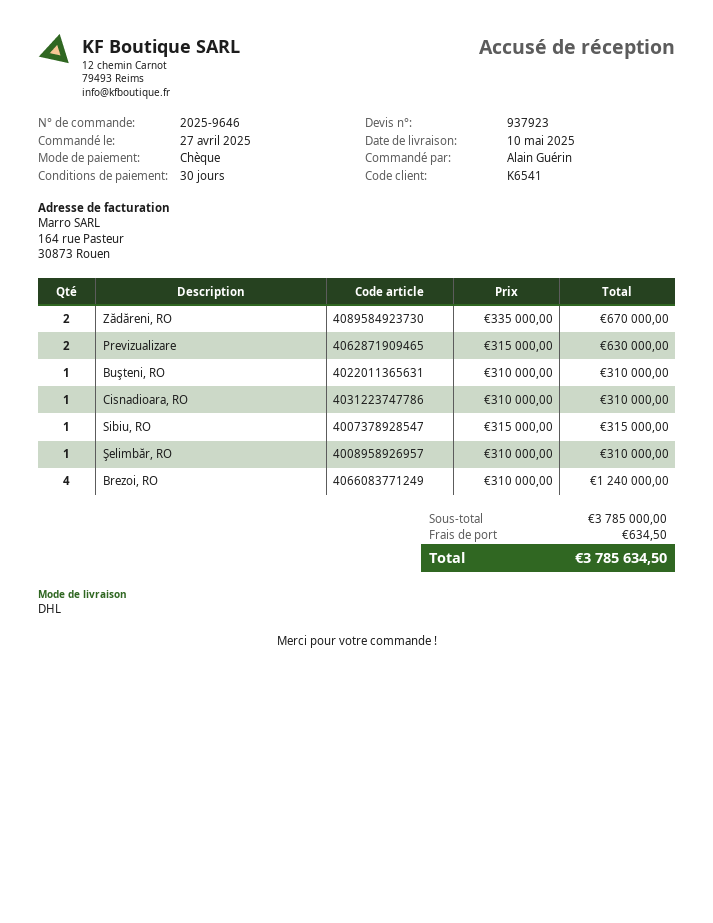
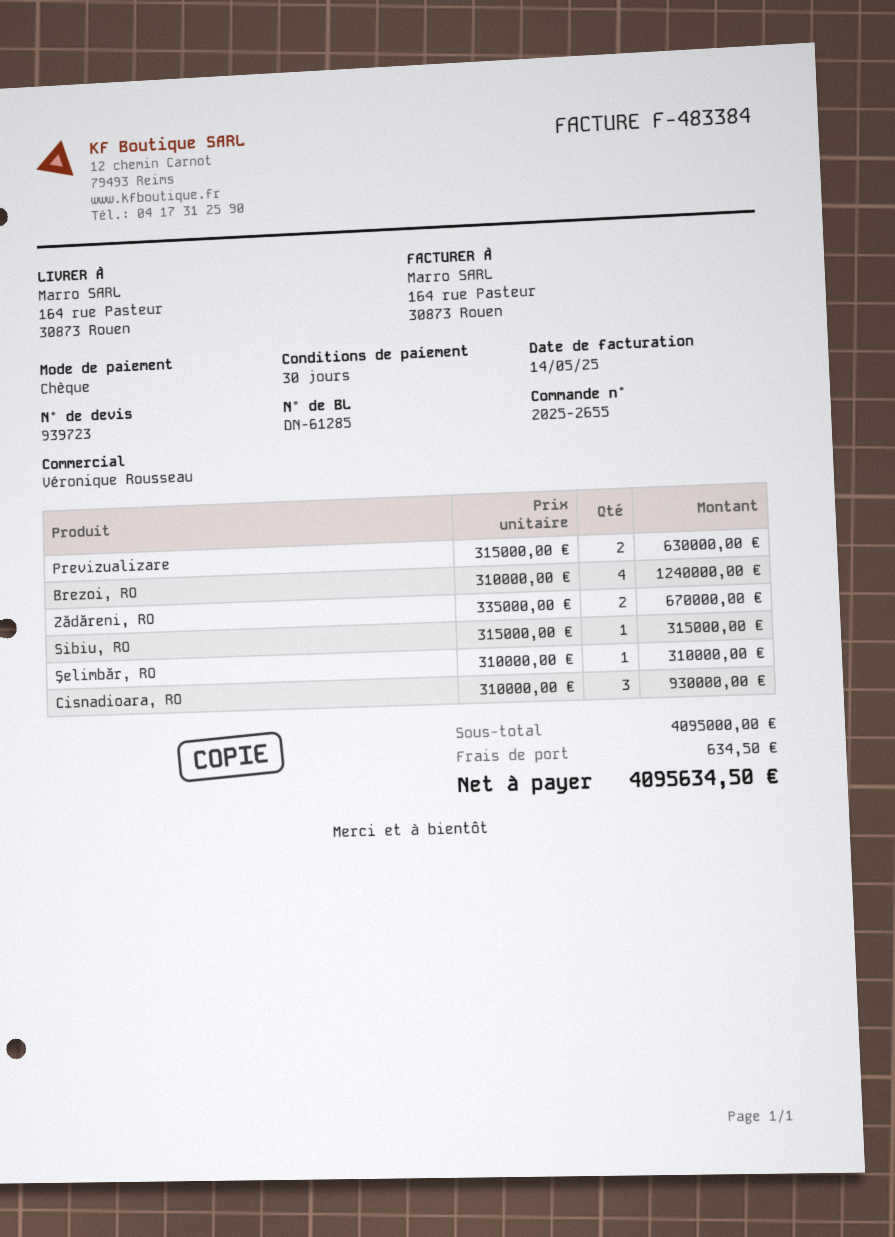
quote number: 937923 -> 939723
order number: 2025-9646 -> 2025-2655
Buşteni, RO: 1 x 310000.00 = 310000.00 -> none
Cisnadioara, RO: 1 x 310000.00 = 310000.00 -> 3 x 310000.00 = 930000.00
subtotal: 3785000.00 -> 4095000.00
total: 3785634.50 -> 4095634.50

